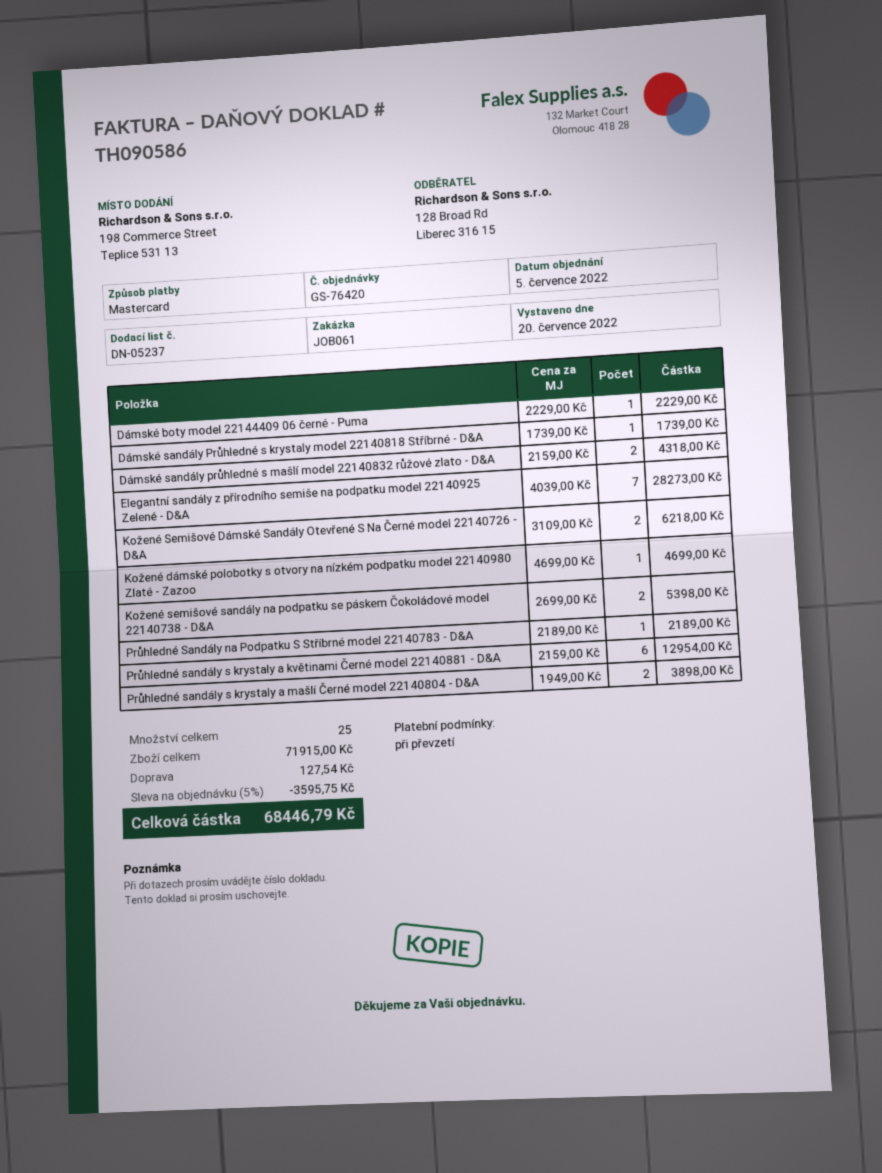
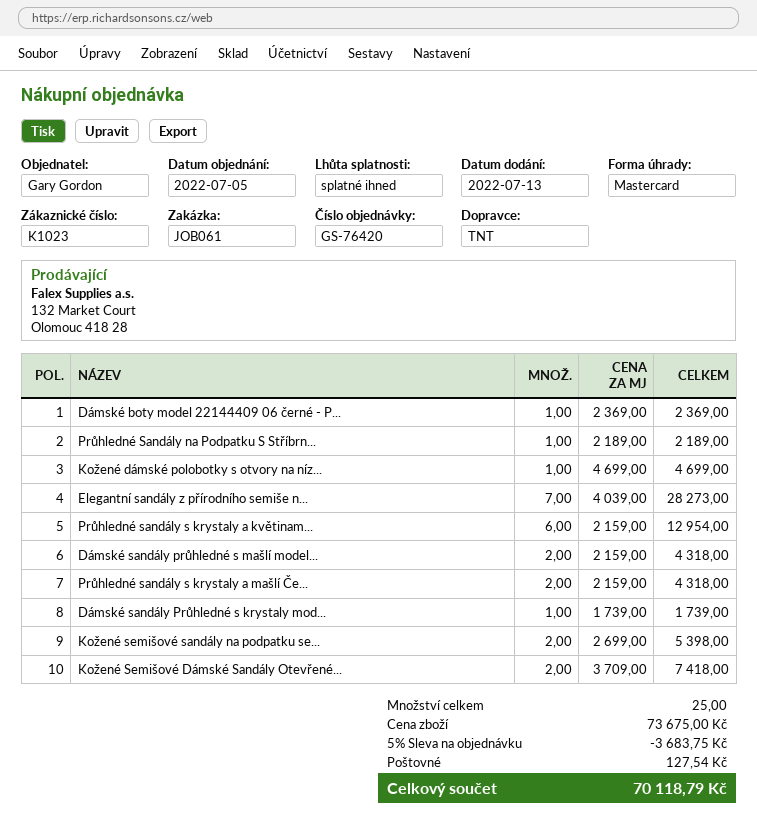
Dámské boty model 22144409 06 černé - Puma: 1 x 2229.00 = 2229.00 -> 1 x 2369.00 = 2369.00
Kožené Semišové Dámské Sandály Otevřené S Na Černé model 22140726 - D&A: 2 x 3109.00 = 6218.00 -> 2 x 3709.00 = 7418.00
Průhledné sandály s krystaly a mašlí Černé model 22140804 - D&A: 2 x 1949.00 = 3898.00 -> 2 x 2159.00 = 4318.00
subtotal: 71915.00 -> 73675.00
discount: 5% = 3595.75 -> 5% = 3683.75
total: 68446.79 -> 70118.79

